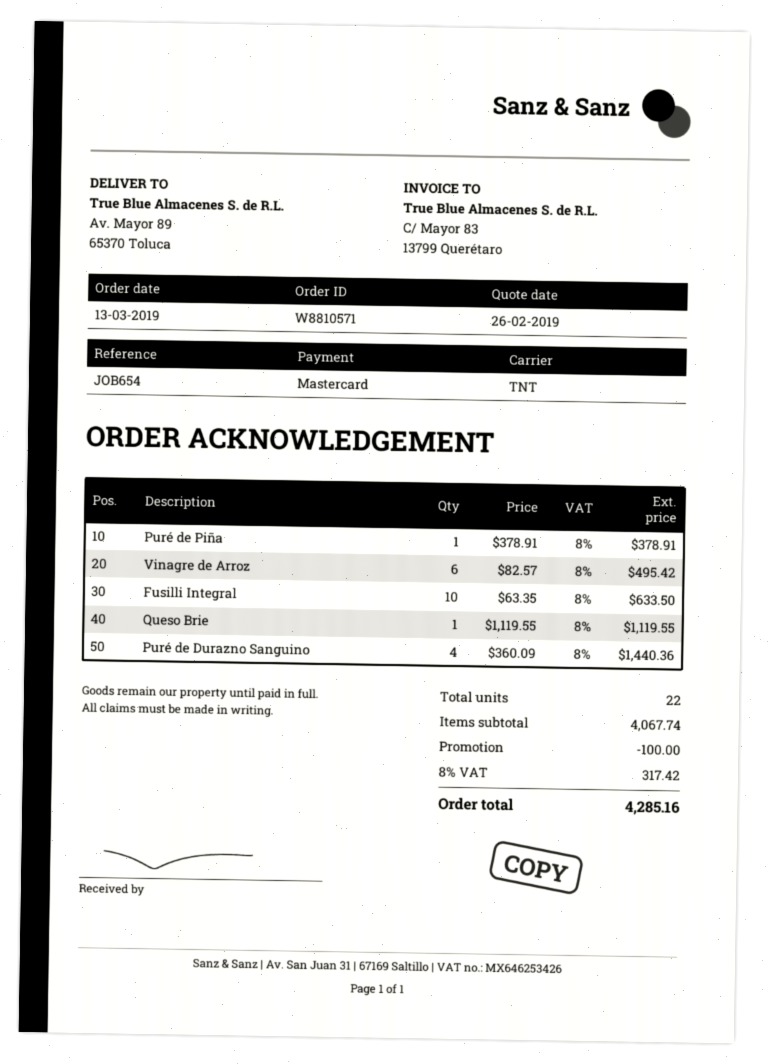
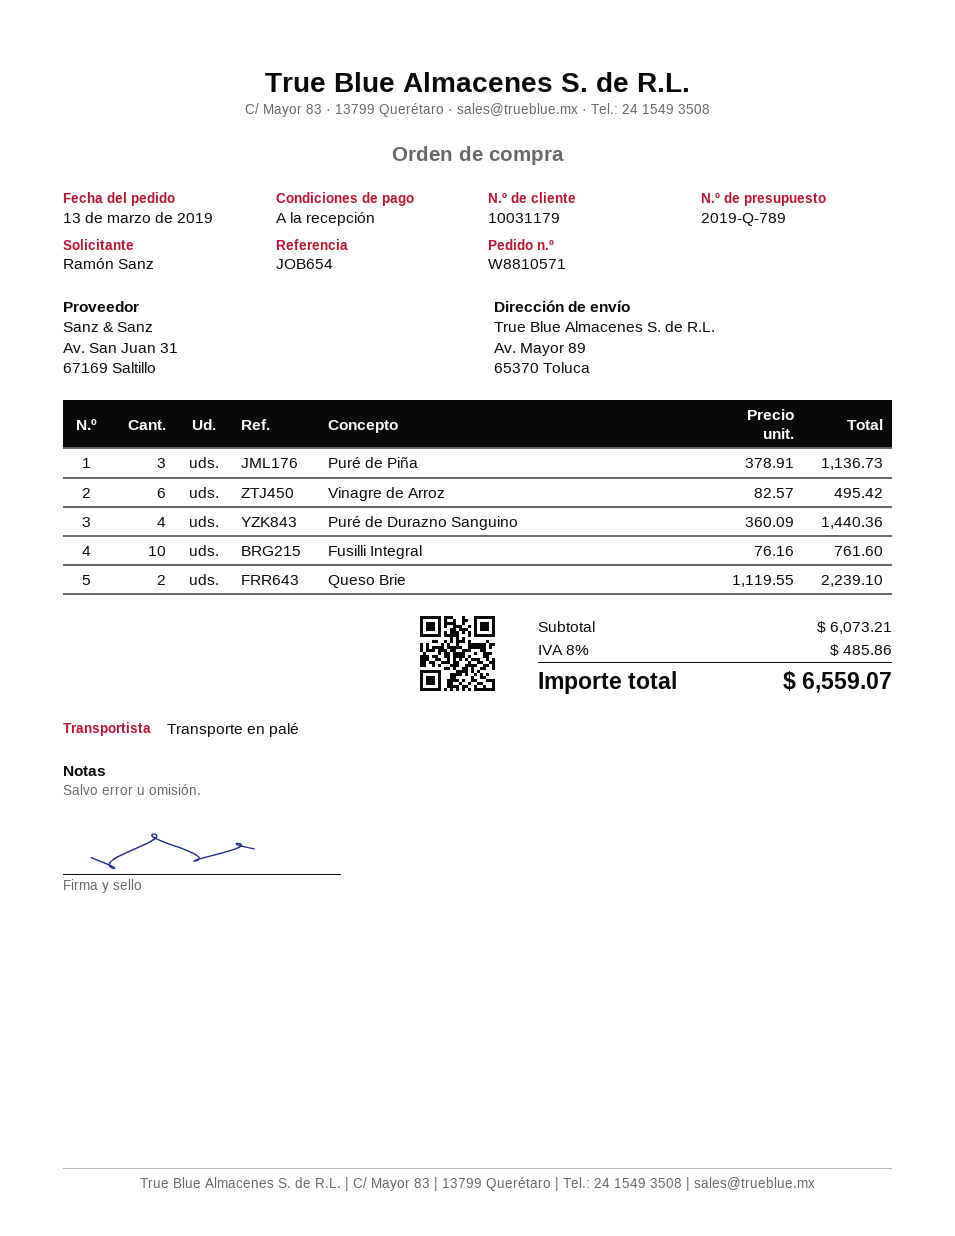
shipping method: TNT -> pallet freight
Puré de Piña: 1 x 378.91 = 378.91 -> 3 x 378.91 = 1136.73
Fusilli Integral: 10 x 63.35 = 633.50 -> 10 x 76.16 = 761.60
Queso Brie: 1 x 1119.55 = 1119.55 -> 2 x 1119.55 = 2239.10
subtotal: 4067.74 -> 6073.21
discount: 100.00 -> none
tax: 8% = 317.42 -> 8% = 485.86
total: 4285.16 -> 6559.07

